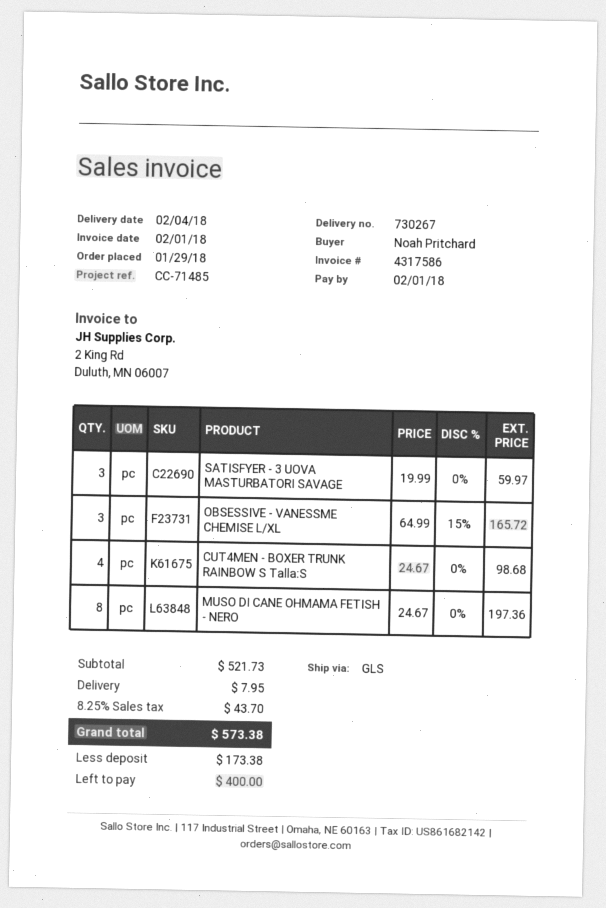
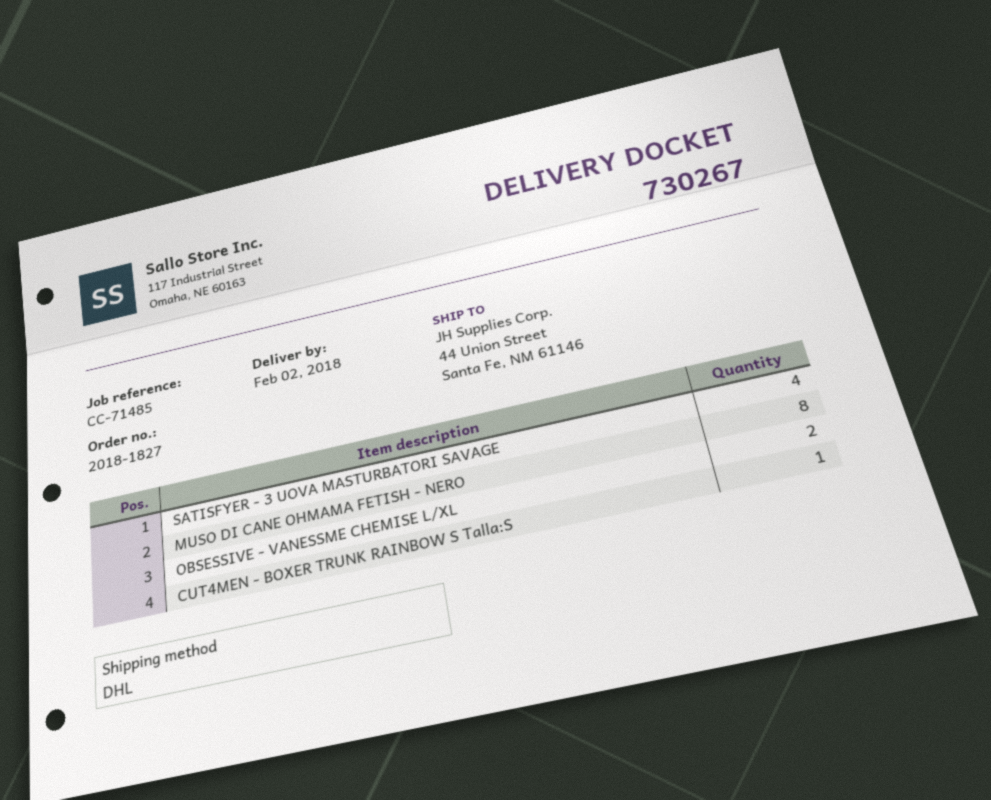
delivery date: 2018-02-04 -> 2018-02-02
shipping method: GLS -> DHL
SATISFYER - 3 UOVA MASTURBATORI SAVAGE: 3 -> 4
OBSESSIVE - VANESSME CHEMISE L/XL: 3 -> 2
CUT4MEN - BOXER TRUNK RAINBOW S Talla:S: 4 -> 1

